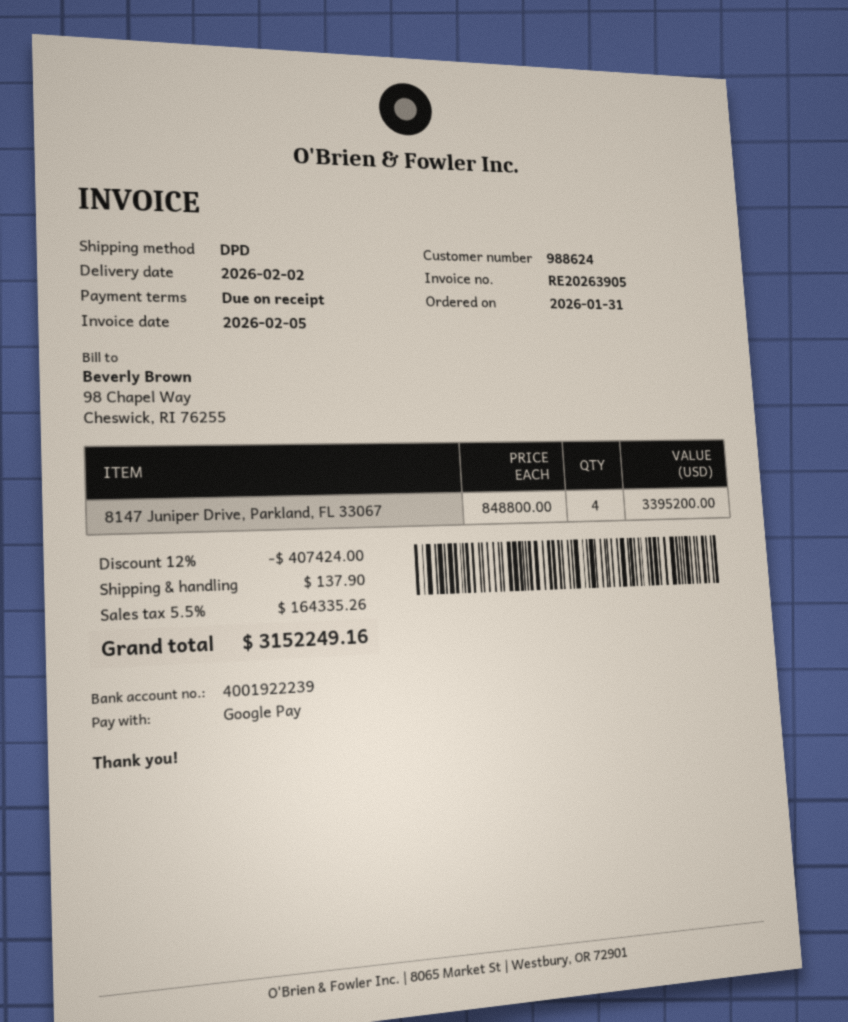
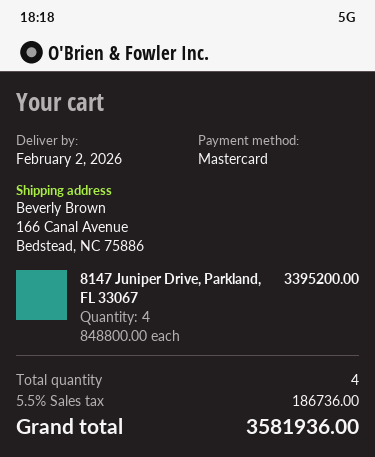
payment method: Google Pay -> Mastercard
discount: 12% = 407424.00 -> none
shipping: 137.90 -> none
tax: 5.5% = 164335.26 -> 5.5% = 186736.00
total: 3152249.16 -> 3581936.00

